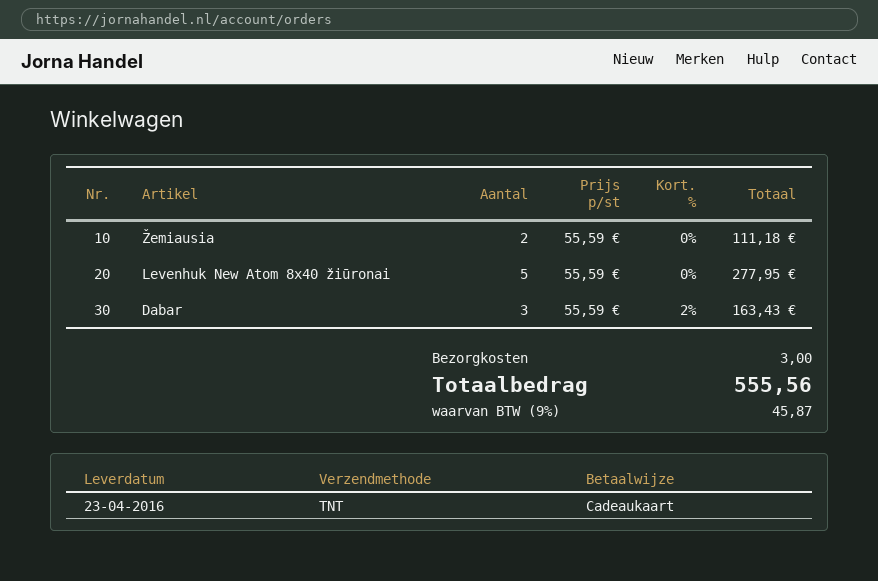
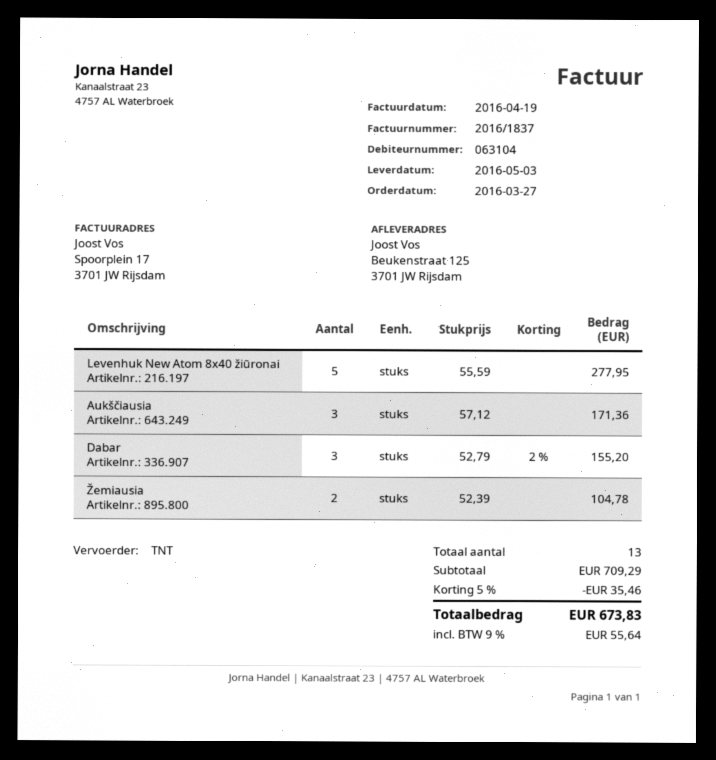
delivery date: 2016-04-23 -> 2016-05-03
Žemiausia: 2 x 55.59 = 111.18 -> 2 x 52.39 = 104.78
Dabar: 3 x 55.59 - 2% = 163.43 -> 3 x 52.79 - 2% = 155.20
Aukščiausia: none -> 3 x 57.12 = 171.36
discount: none -> 5% = 35.46
shipping: 3.00 -> none
tax: 9% = 45.87 -> 9% = 55.64
total: 555.56 -> 673.83

